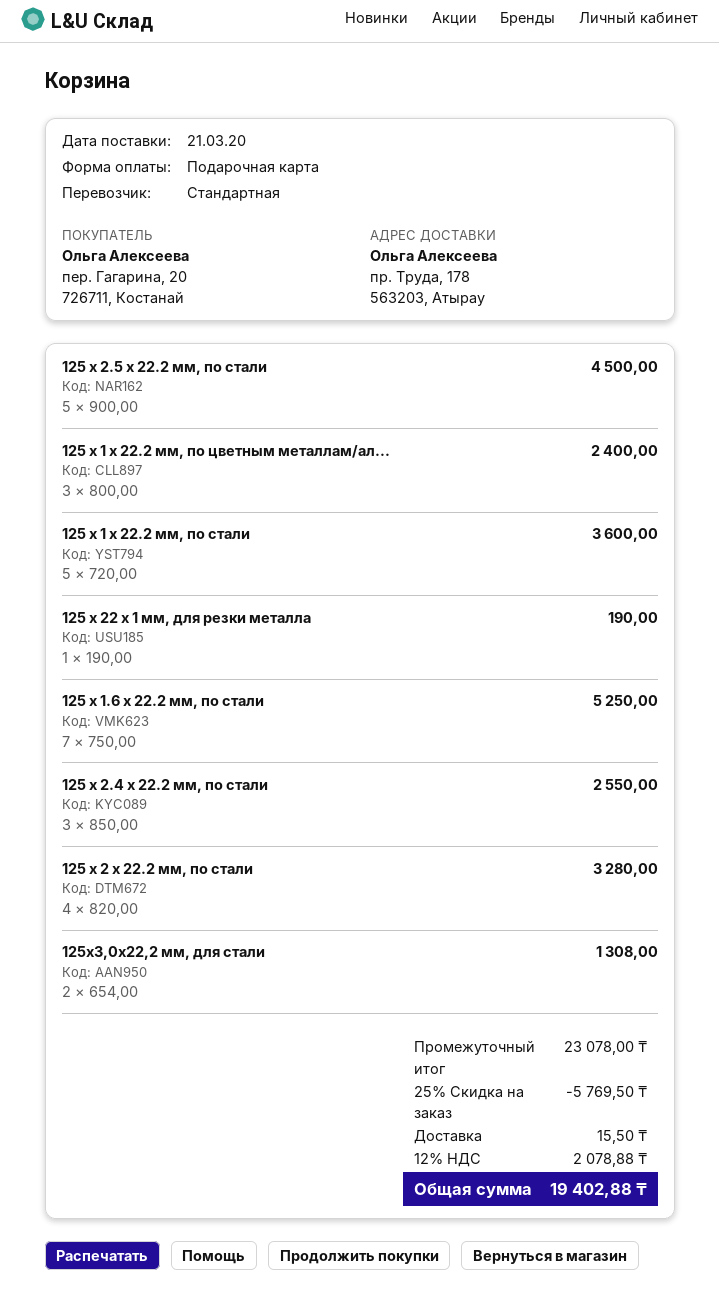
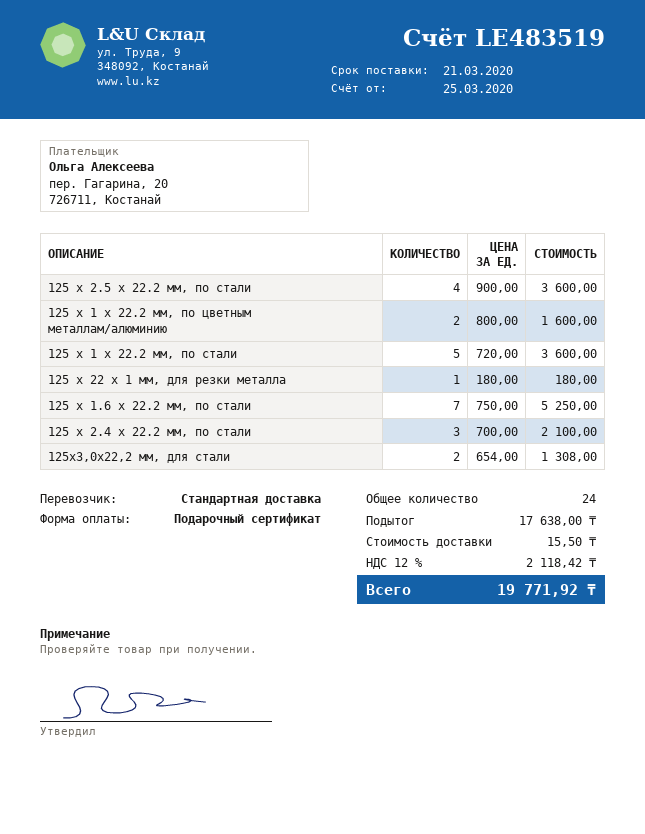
125 х 2.5 х 22.2 мм, по стали: 5 x 900.00 = 4500.00 -> 4 x 900.00 = 3600.00
125 х 1 х 22.2 мм, по цветным металлам/ал...: 3 x 800.00 = 2400.00 -> 2 x 800.00 = 1600.00
125 х 22 х 1 мм, для резки металла: 1 x 190.00 = 190.00 -> 1 x 180.00 = 180.00
125 х 2.4 х 22.2 мм, по стали: 3 x 850.00 = 2550.00 -> 3 x 700.00 = 2100.00
125 х 2 х 22.2 мм, по стали: 4 x 820.00 = 3280.00 -> none
subtotal: 23078.00 -> 17638.00
discount: 25% = 5769.50 -> none
tax: 12% = 2078.88 -> 12% = 2118.42
total: 19402.88 -> 19771.92

